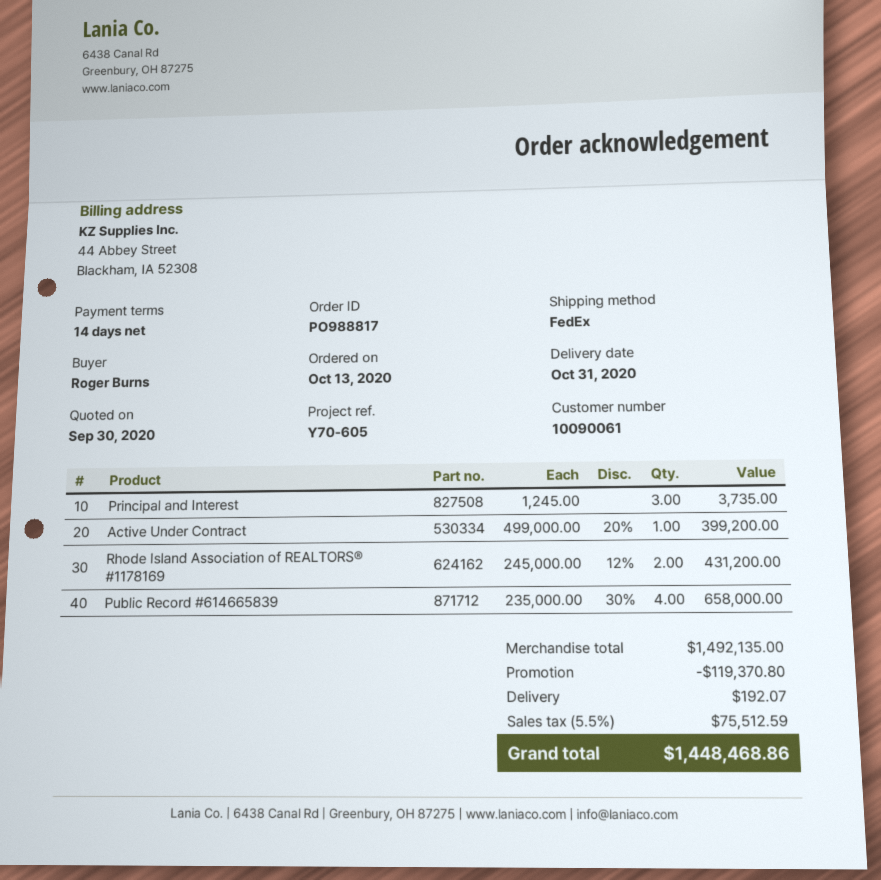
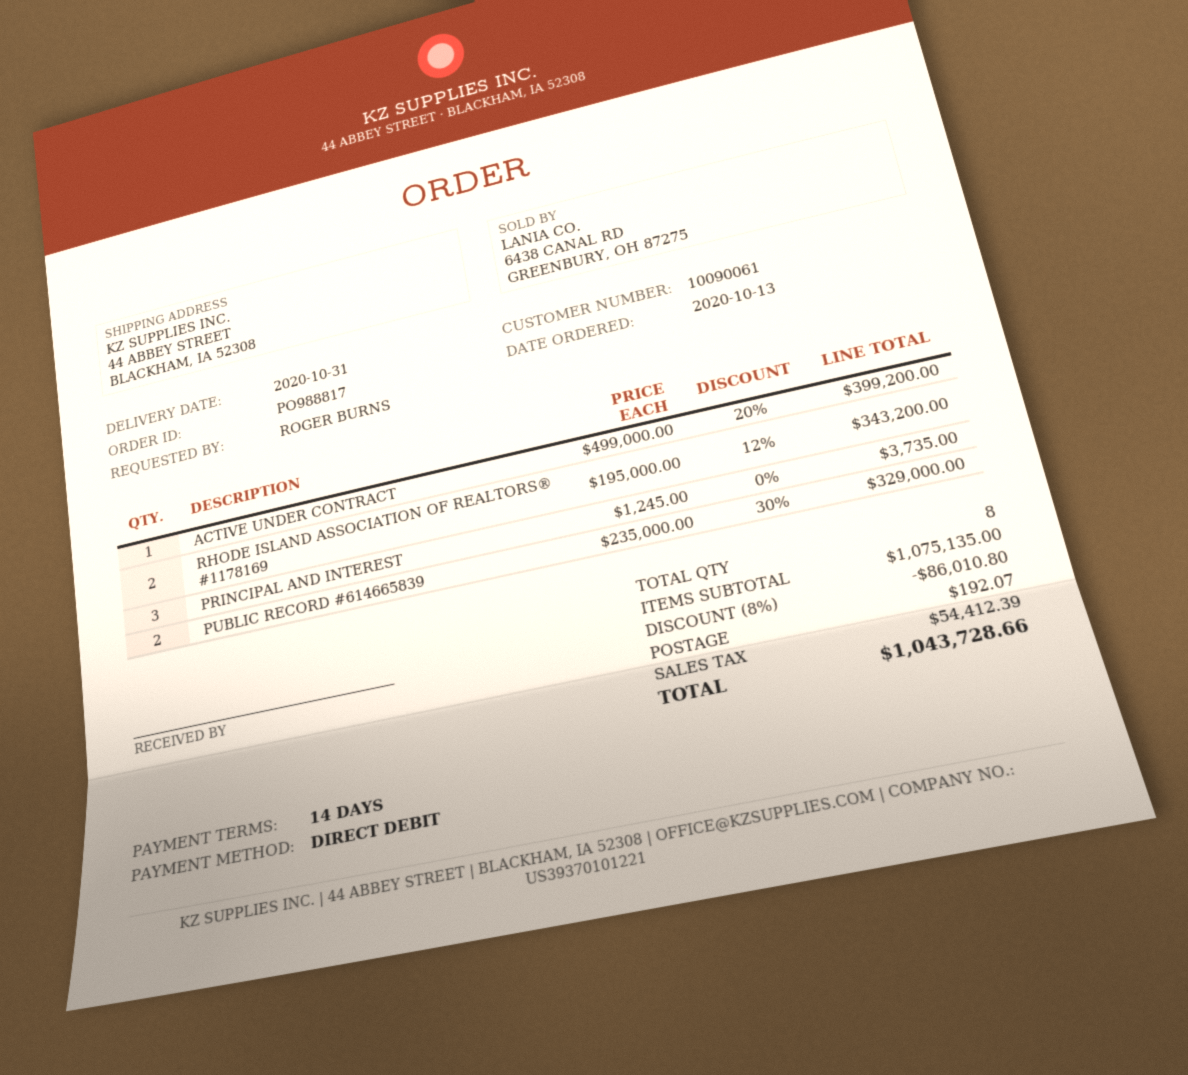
Rhode Island Association of REALTORS® #1178169: 2 x 245000.00 - 12% = 431200.00 -> 2 x 195000.00 - 12% = 343200.00
Public Record #614665839: 4 x 235000.00 - 30% = 658000.00 -> 2 x 235000.00 - 30% = 329000.00
subtotal: 1492135.00 -> 1075135.00
discount: 119370.80 -> 86010.80
tax: 75512.59 -> 54412.39
total: 1448468.86 -> 1043728.66

